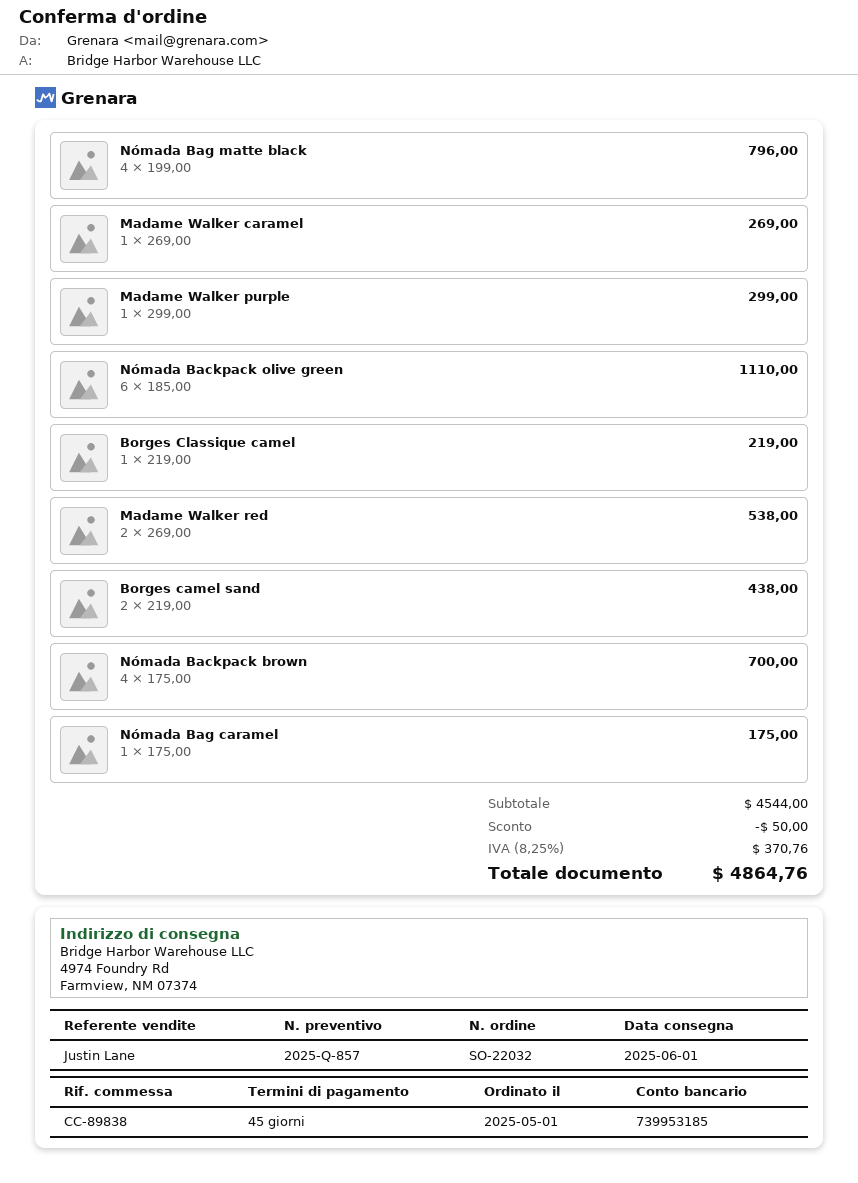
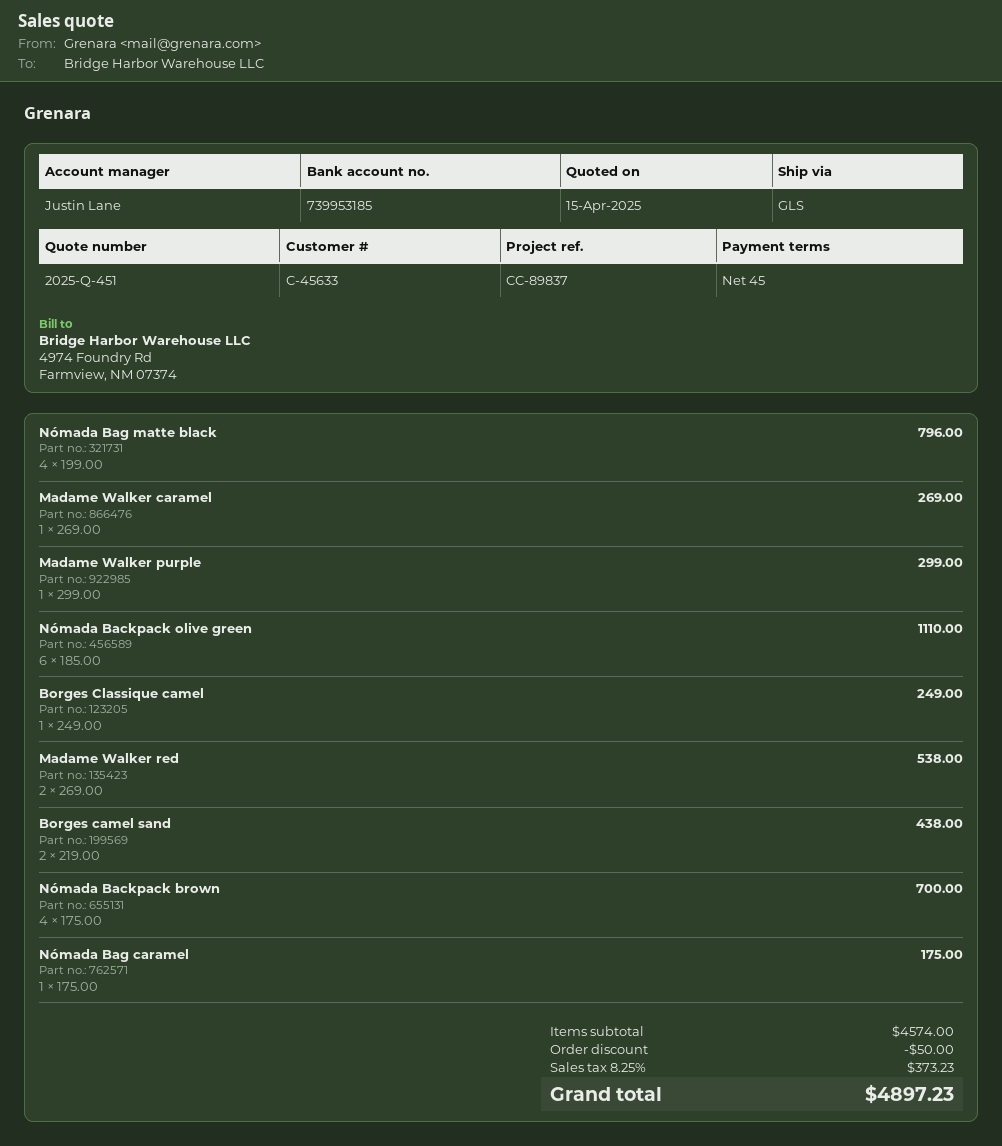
quote number: 2025-Q-857 -> 2025-Q-451
reference: CC-89838 -> CC-89837
Borges Classique camel: 1 x 219.00 = 219.00 -> 1 x 249.00 = 249.00
subtotal: 4544.00 -> 4574.00
tax: 8.25% = 370.76 -> 8.25% = 373.23
total: 4864.76 -> 4897.23

